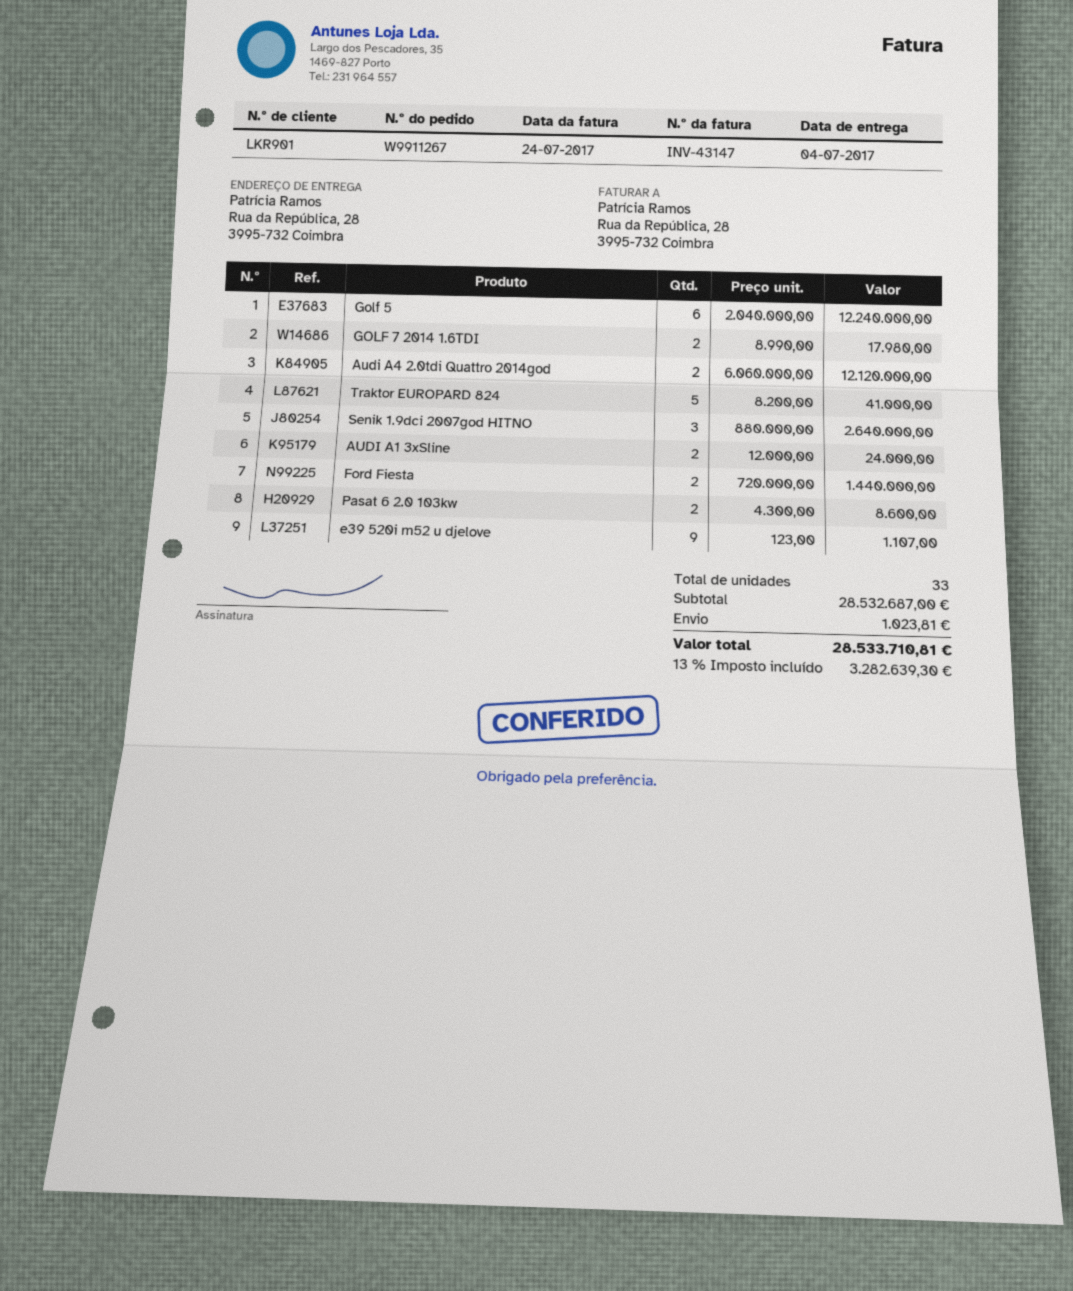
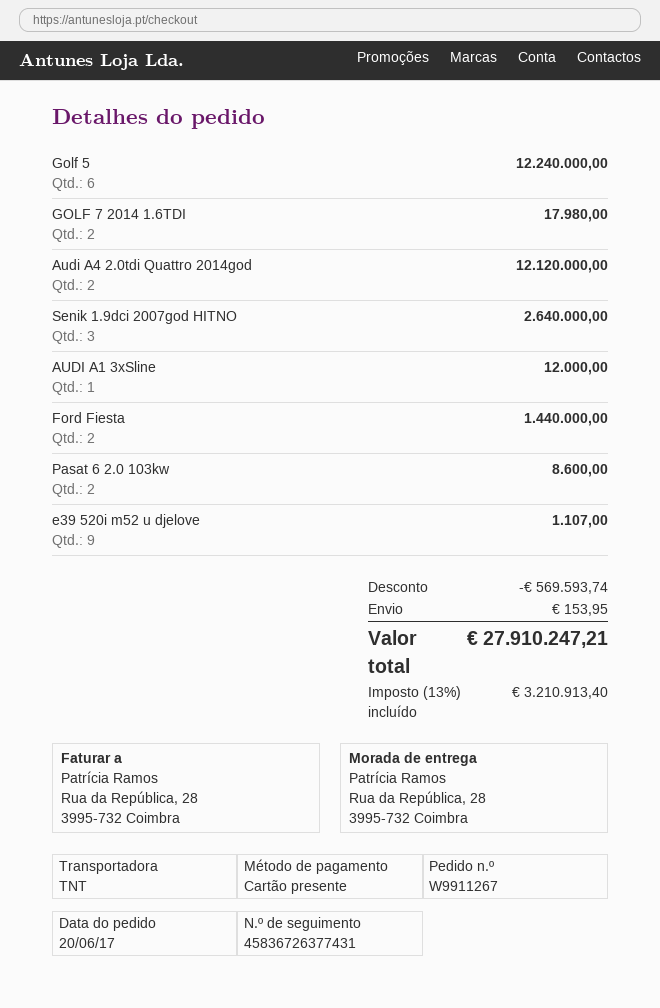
Traktor EUROPARD 824: 5 for 41000.00 -> none
AUDI A1 3xSline: 2 for 24000.00 -> 1 for 12000.00
discount: none -> 569593.74
shipping: 1023.81 -> 153.95
tax: 13% = 3282639.30 -> 13% = 3210913.40
total: 28533710.81 -> 27910247.21

